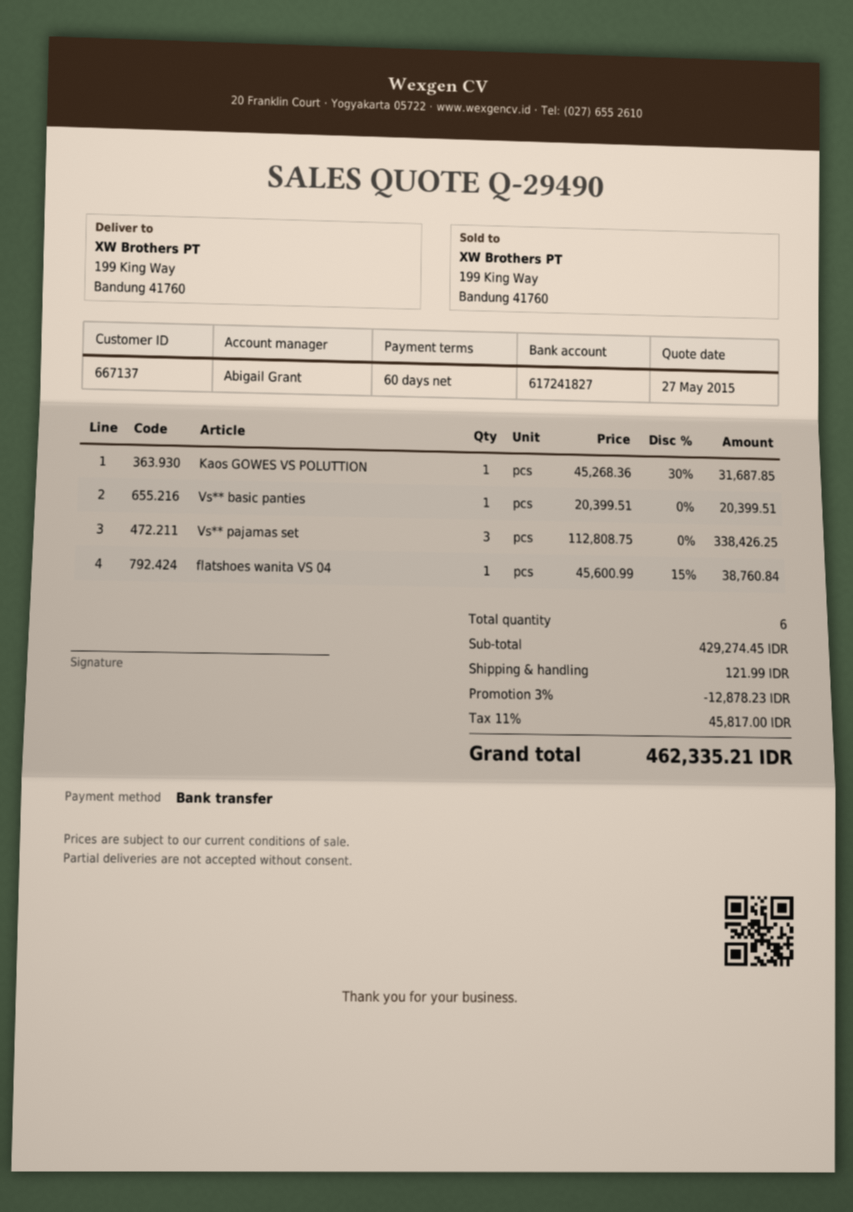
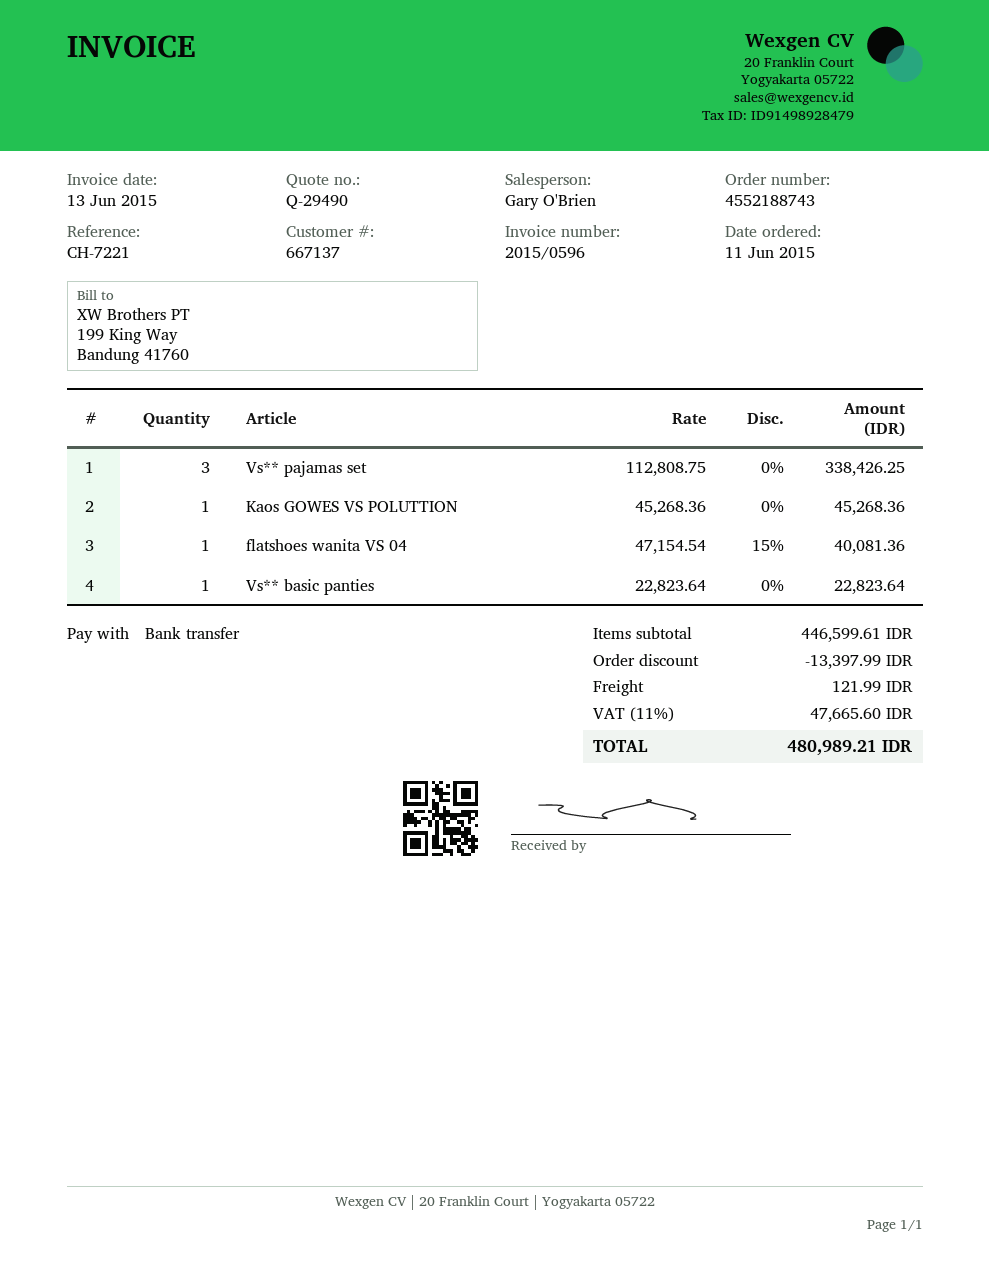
sales rep: Abigail Grant -> Gary O'Brien
Kaos GOWES VS POLUTTION: 1 x 45268.36 - 30% = 31687.85 -> 1 x 45268.36 = 45268.36
Vs** basic panties: 1 x 20399.51 = 20399.51 -> 1 x 22823.64 = 22823.64
flatshoes wanita VS 04: 1 x 45600.99 - 15% = 38760.84 -> 1 x 47154.54 - 15% = 40081.36
subtotal: 429274.45 -> 446599.61
discount: 12878.23 -> 13397.99
tax: 11% = 45817.00 -> 11% = 47665.60
total: 462335.21 -> 480989.21

